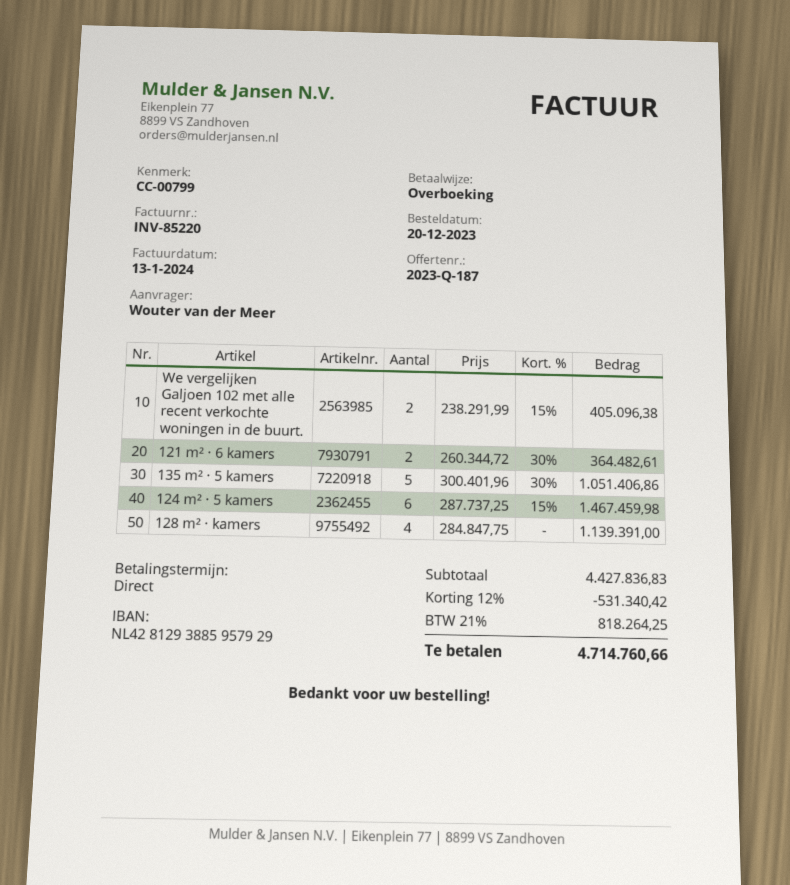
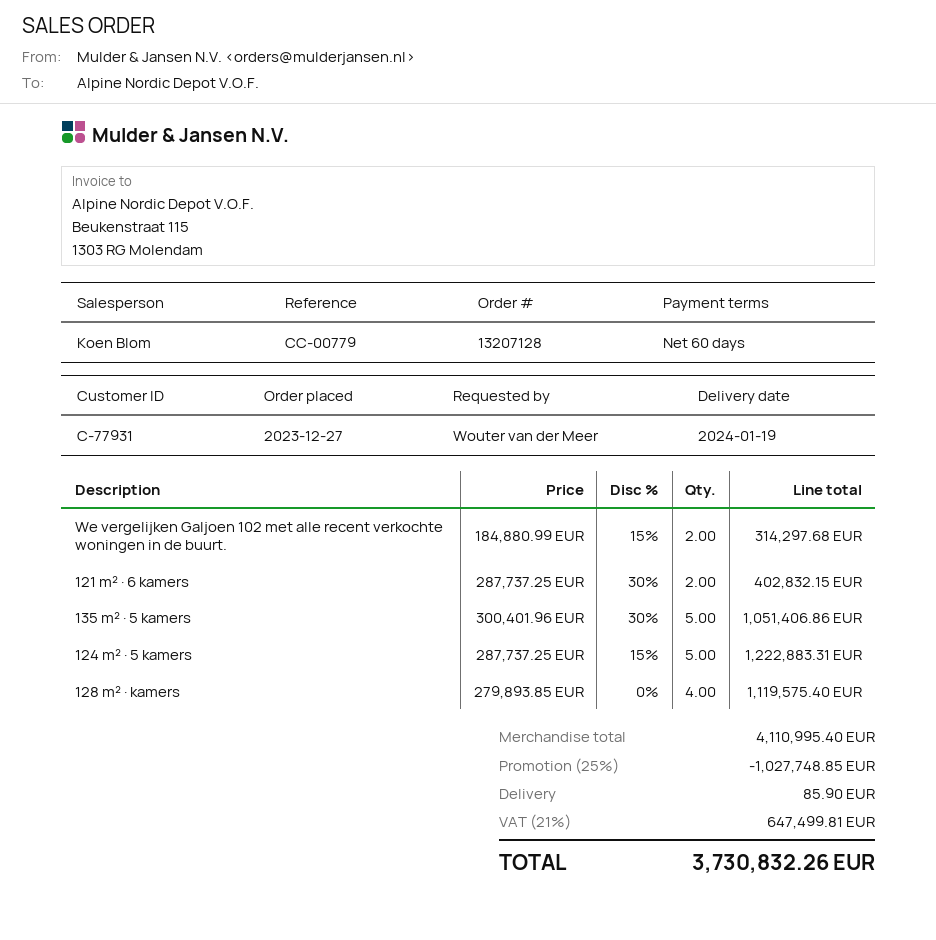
order date: 2023-12-20 -> 2023-12-27
payment terms: on receipt -> 60 days
reference: CC-00799 -> CC-00779
We vergelijken Galjoen 102 met alle recent verkochte woningen in de buurt.: 2 x 238291.99 - 15% = 405096.38 -> 2 x 184880.99 - 15% = 314297.68
121 m² · 6 kamers: 2 x 260344.72 - 30% = 364482.61 -> 2 x 287737.25 - 30% = 402832.15
124 m² · 5 kamers: 6 x 287737.25 - 15% = 1467459.98 -> 5 x 287737.25 - 15% = 1222883.31
128 m² · kamers: 4 x 284847.75 = 1139391.00 -> 4 x 279893.85 = 1119575.40
subtotal: 4427836.83 -> 4110995.40
discount: 12% = 531340.42 -> 25% = 1027748.85
shipping: none -> 85.90
tax: 21% = 818264.25 -> 21% = 647499.81
total: 4714760.66 -> 3730832.26

